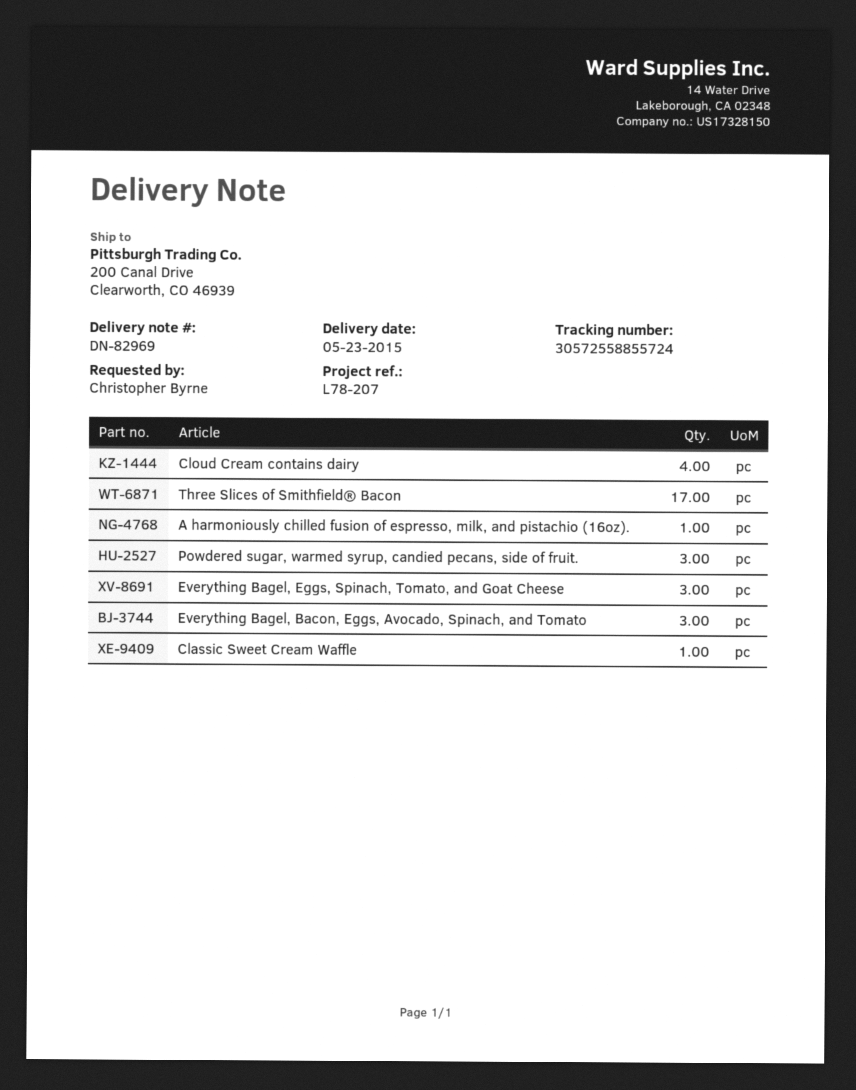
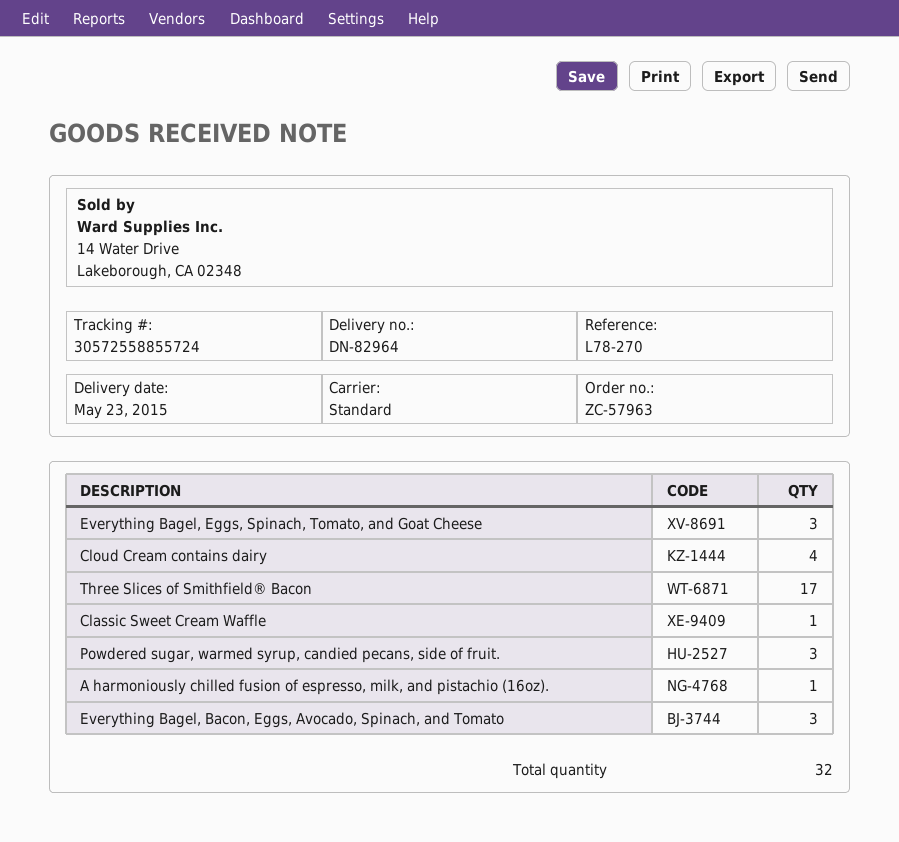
delivery note number: DN-82969 -> DN-82964
reference: L78-207 -> L78-270

